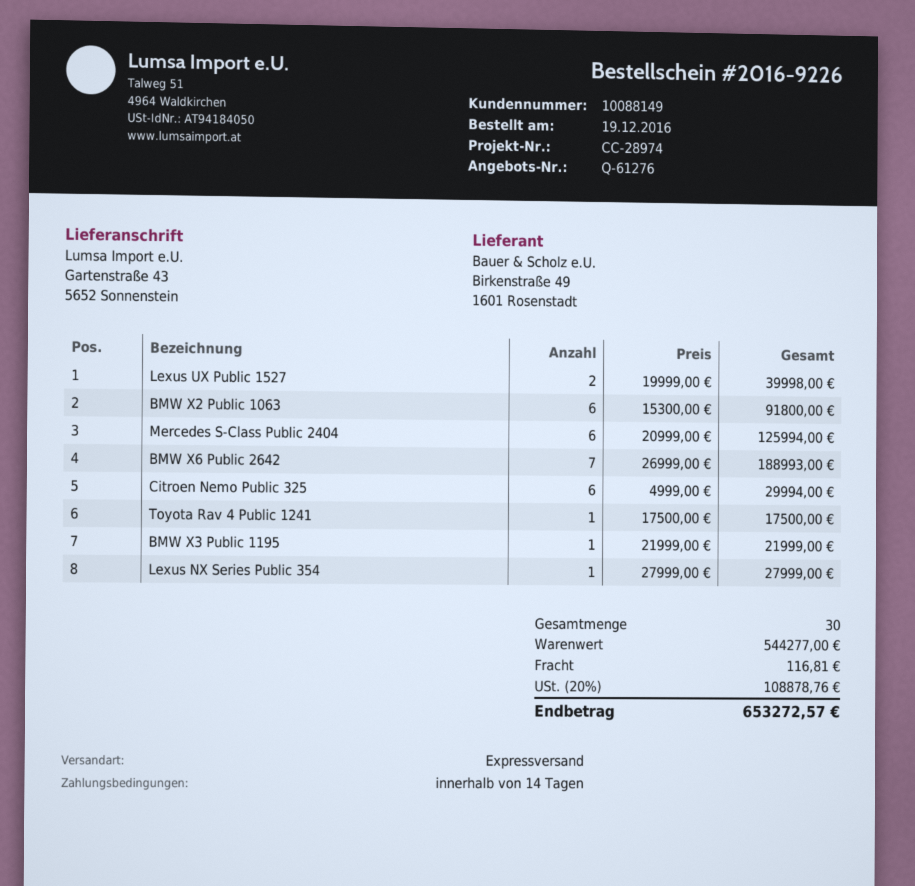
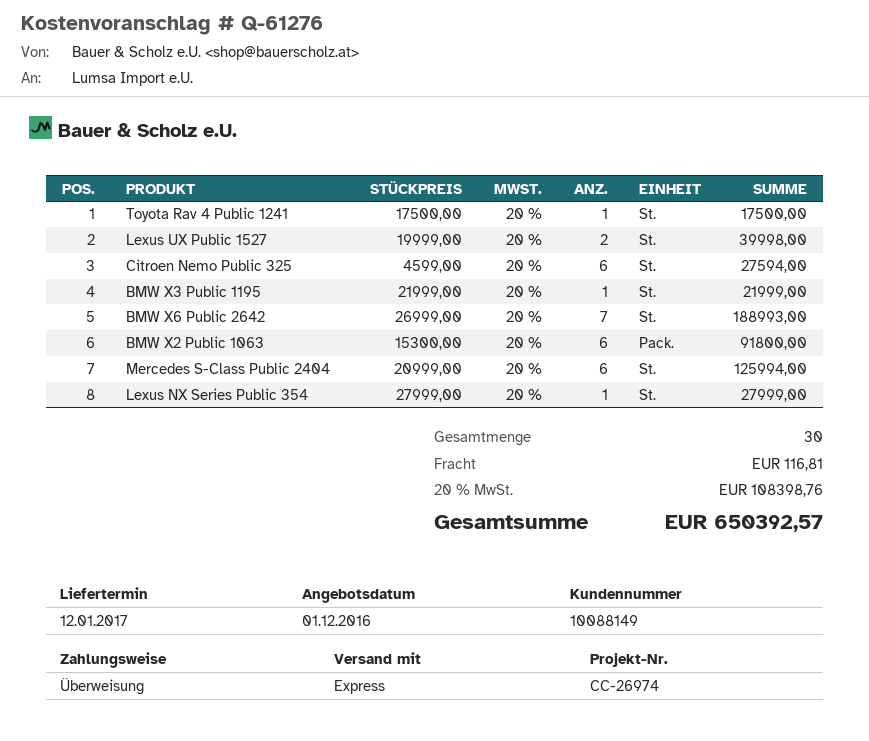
reference: CC-28974 -> CC-26974
Citroen Nemo Public 325: 6 x 4999.00 = 29994.00 -> 6 x 4599.00 = 27594.00
tax: 20% = 108878.76 -> 20% = 108398.76
total: 653272.57 -> 650392.57

